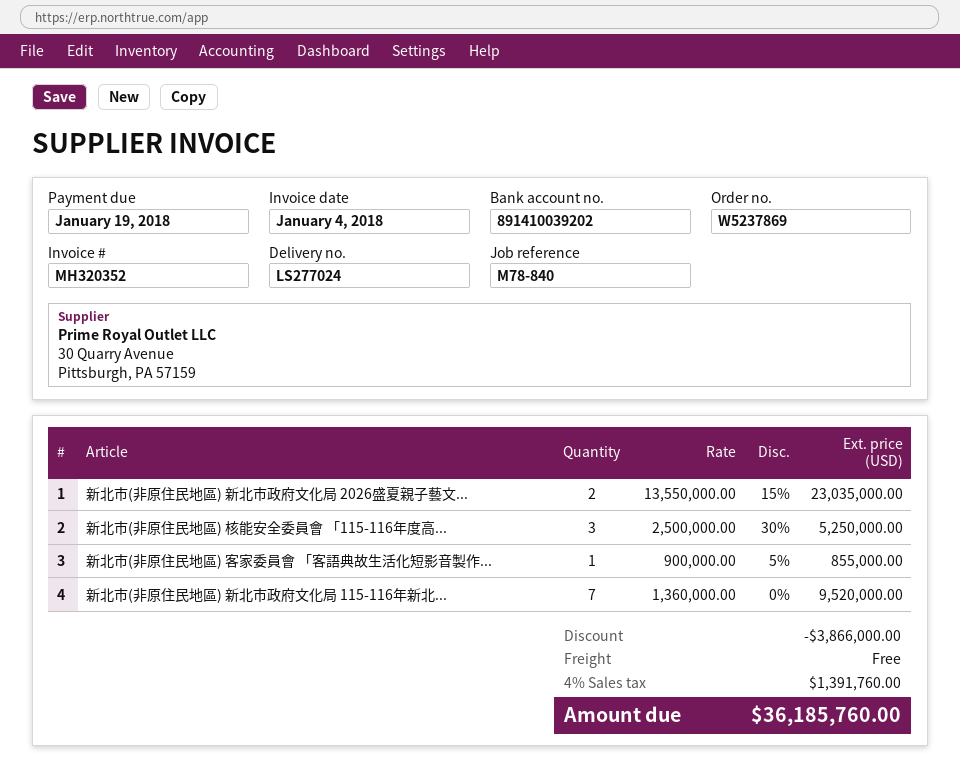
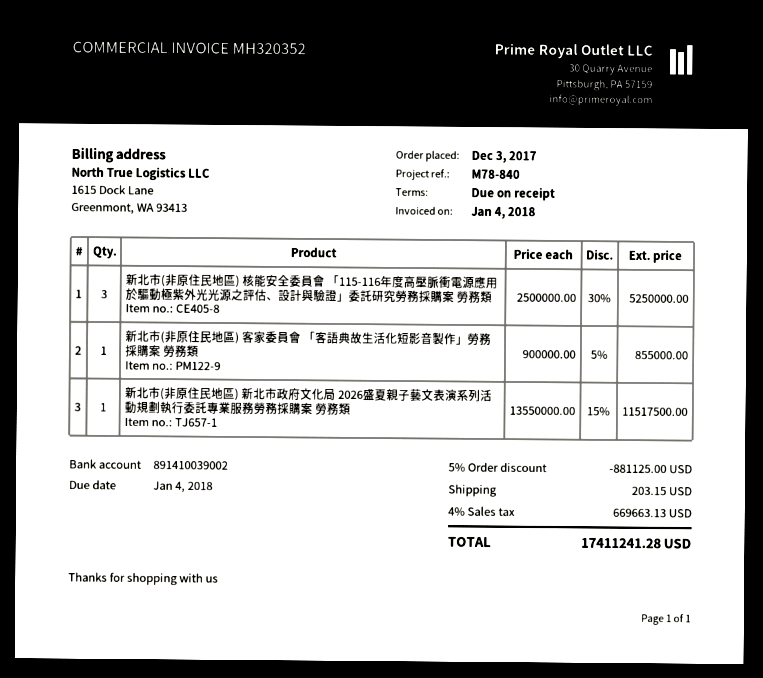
due date: 2018-01-19 -> 2018-01-04
bank account: 891410039202 -> 891410039002
新北市(非原住民地區) 新北市政府文化局 2026盛夏親子藝文...: 2 x 13550000.00 - 15% = 23035000.00 -> 1 x 13550000.00 - 15% = 11517500.00
新北市(非原住民地區) 新北市政府文化局 115-116年新北...: 7 x 1360000.00 = 9520000.00 -> none
discount: 3866000.00 -> 881125.00
shipping: 0.00 -> 203.15
tax: 4% = 1391760.00 -> 4% = 669663.13
total: 36185760.00 -> 17411241.28

